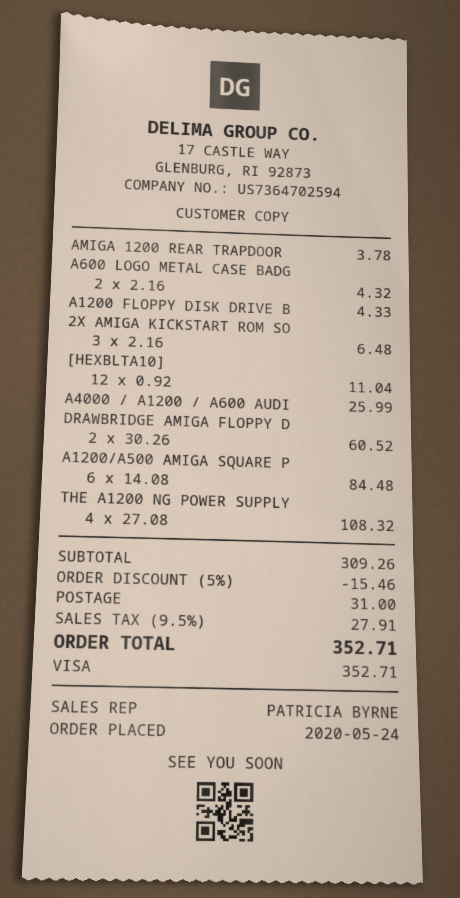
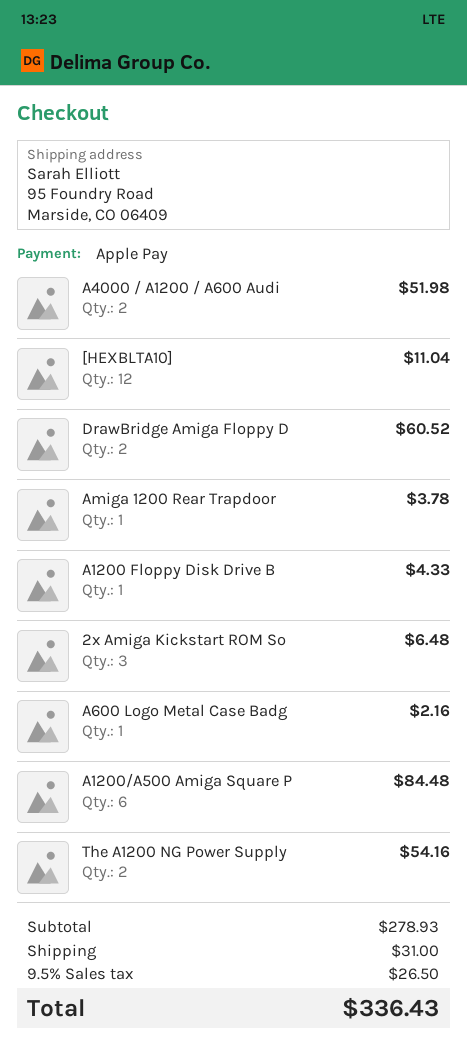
payment method: Visa -> Apple Pay
A600 LOGO METAL CASE BADG: 2 for 4.32 -> 1 for 2.16
A4000 / A1200 / A600 AUDI: 1 for 25.99 -> 2 for 51.98
THE A1200 NG POWER SUPPLY: 4 for 108.32 -> 2 for 54.16
subtotal: 309.26 -> 278.93
discount: 5% = 15.46 -> none
tax: 9.5% = 27.91 -> 9.5% = 26.50
total: 352.71 -> 336.43

